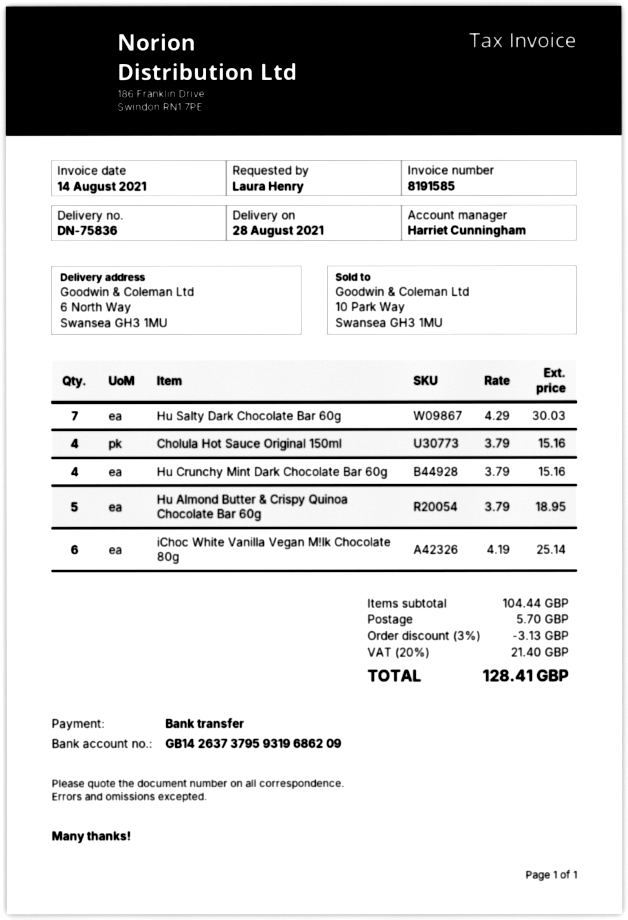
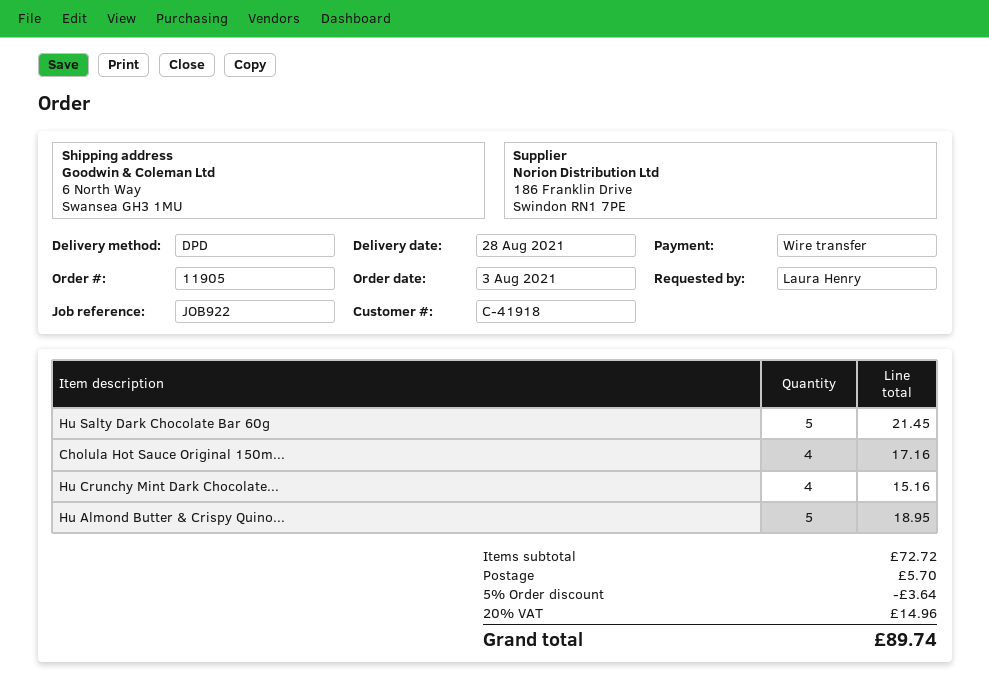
Hu Salty Dark Chocolate Bar 60g: 7 for 30.03 -> 5 for 21.45
Cholula Hot Sauce Original 150ml: 4 for 15.16 -> 4 for 17.16
iChoc White Vanilla Vegan M!lk Chocolate 80g: 6 for 25.14 -> none
subtotal: 104.44 -> 72.72
discount: 3% = 3.13 -> 5% = 3.64
tax: 20% = 21.40 -> 20% = 14.96
total: 128.41 -> 89.74

